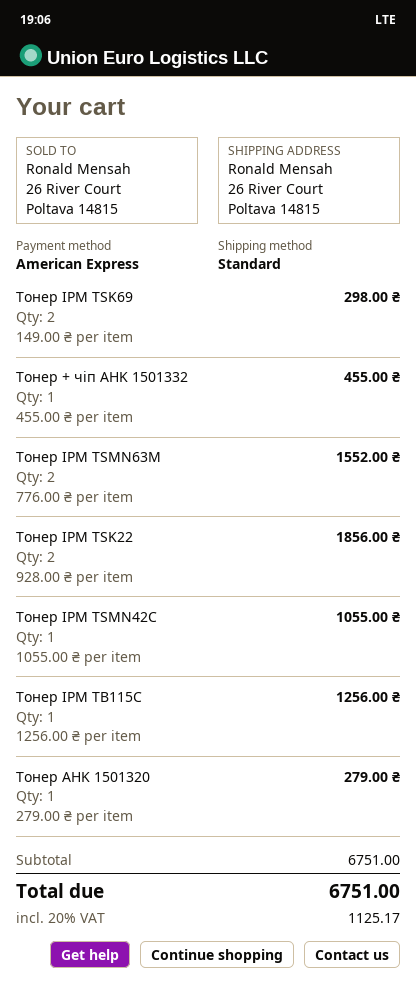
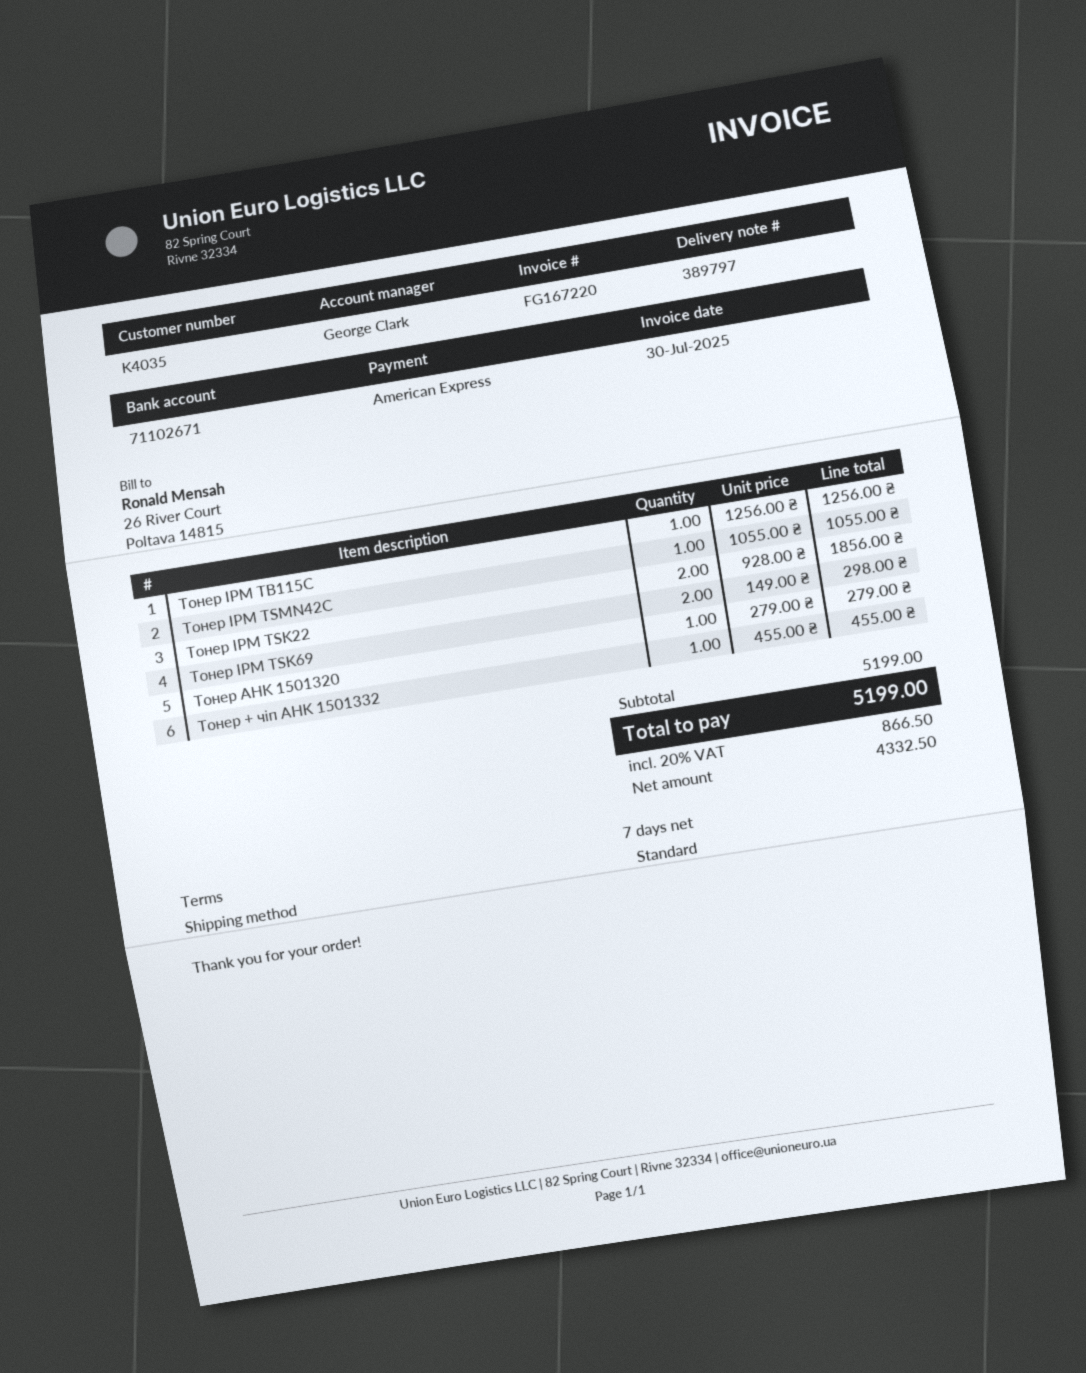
Тонер IPM TSMN63M: 2 x 776.00 = 1552.00 -> none
subtotal: 6751.00 -> 5199.00
tax: 20% = 1125.17 -> 20% = 866.50
total: 6751.00 -> 5199.00

